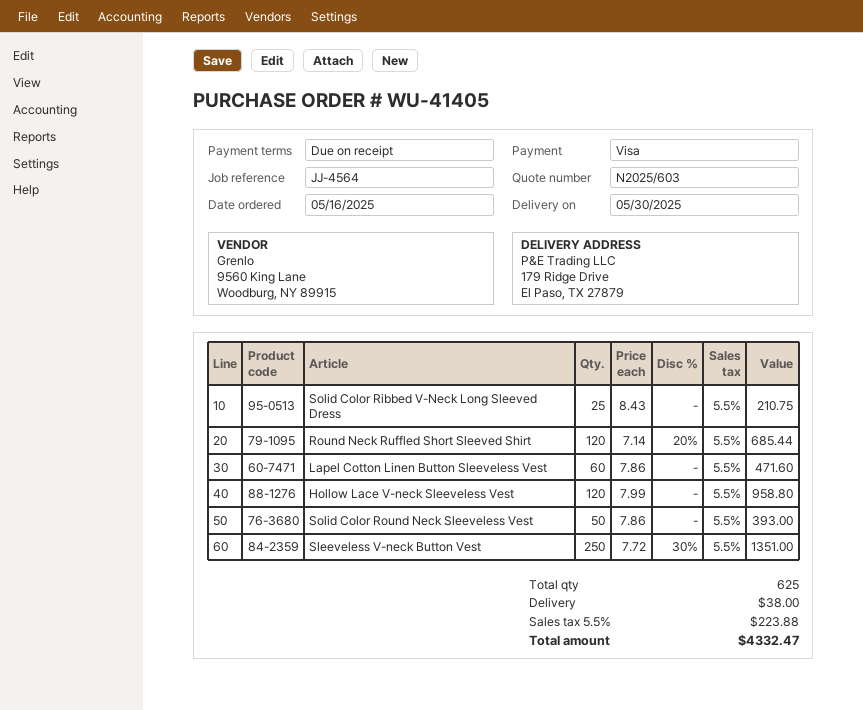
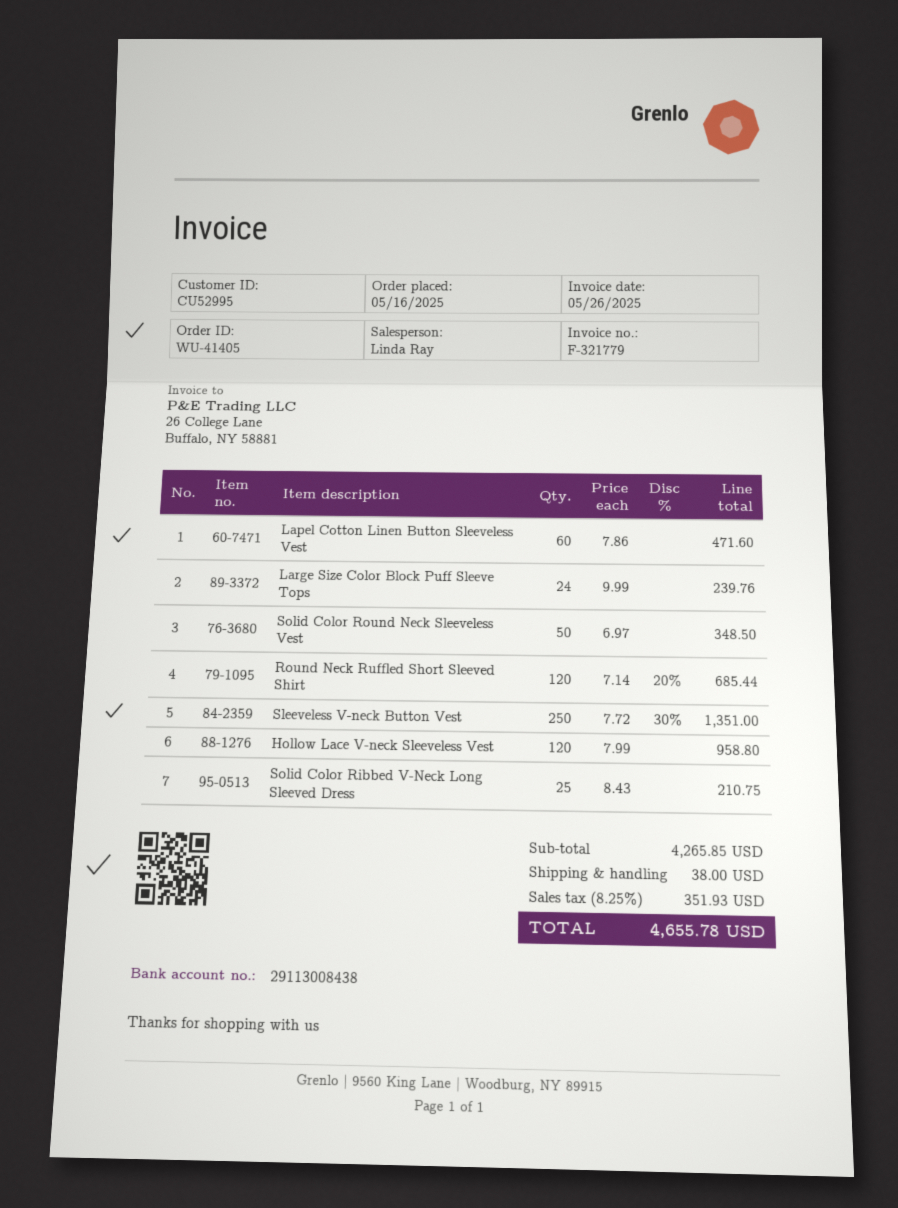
Solid Color Round Neck Sleeveless Vest: 50 x 7.86 = 393.00 -> 50 x 6.97 = 348.50
Large Size Color Block Puff Sleeve Tops: none -> 24 x 9.99 = 239.76
tax: 5.5% = 223.88 -> 8.25% = 351.93
total: 4332.47 -> 4655.78

